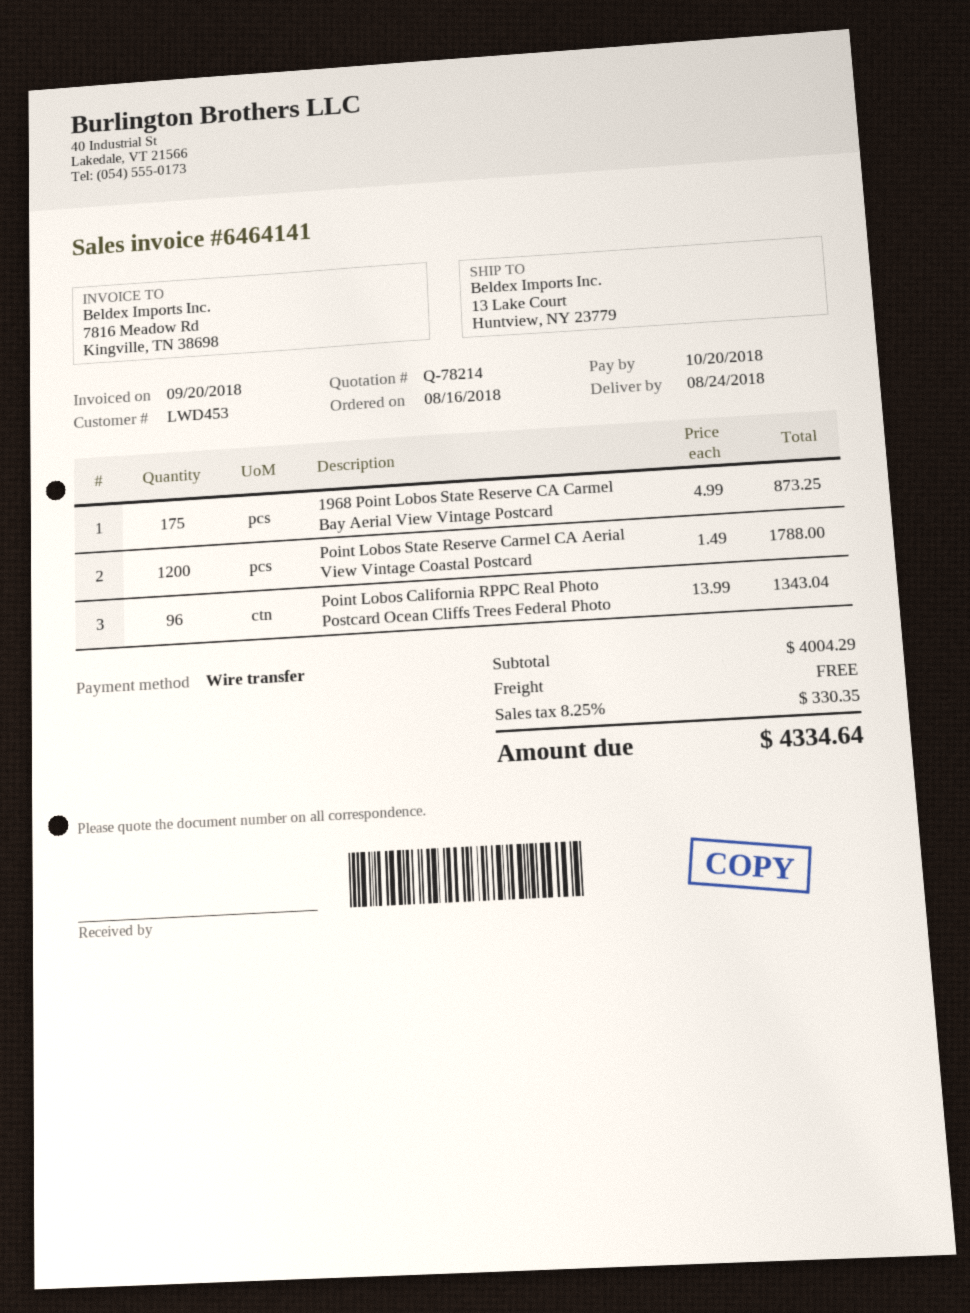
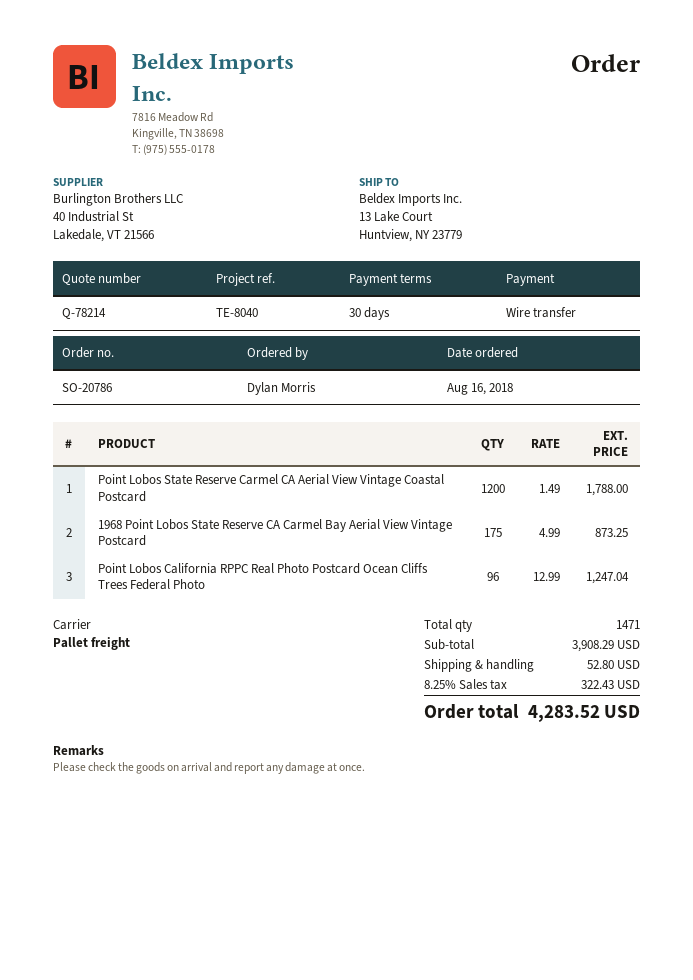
Point Lobos California RPPC Real Photo Postcard Ocean Cliffs Trees Federal Photo: 96 x 13.99 = 1343.04 -> 96 x 12.99 = 1247.04
subtotal: 4004.29 -> 3908.29
shipping: 0.00 -> 52.80
tax: 8.25% = 330.35 -> 8.25% = 322.43
total: 4334.64 -> 4283.52

